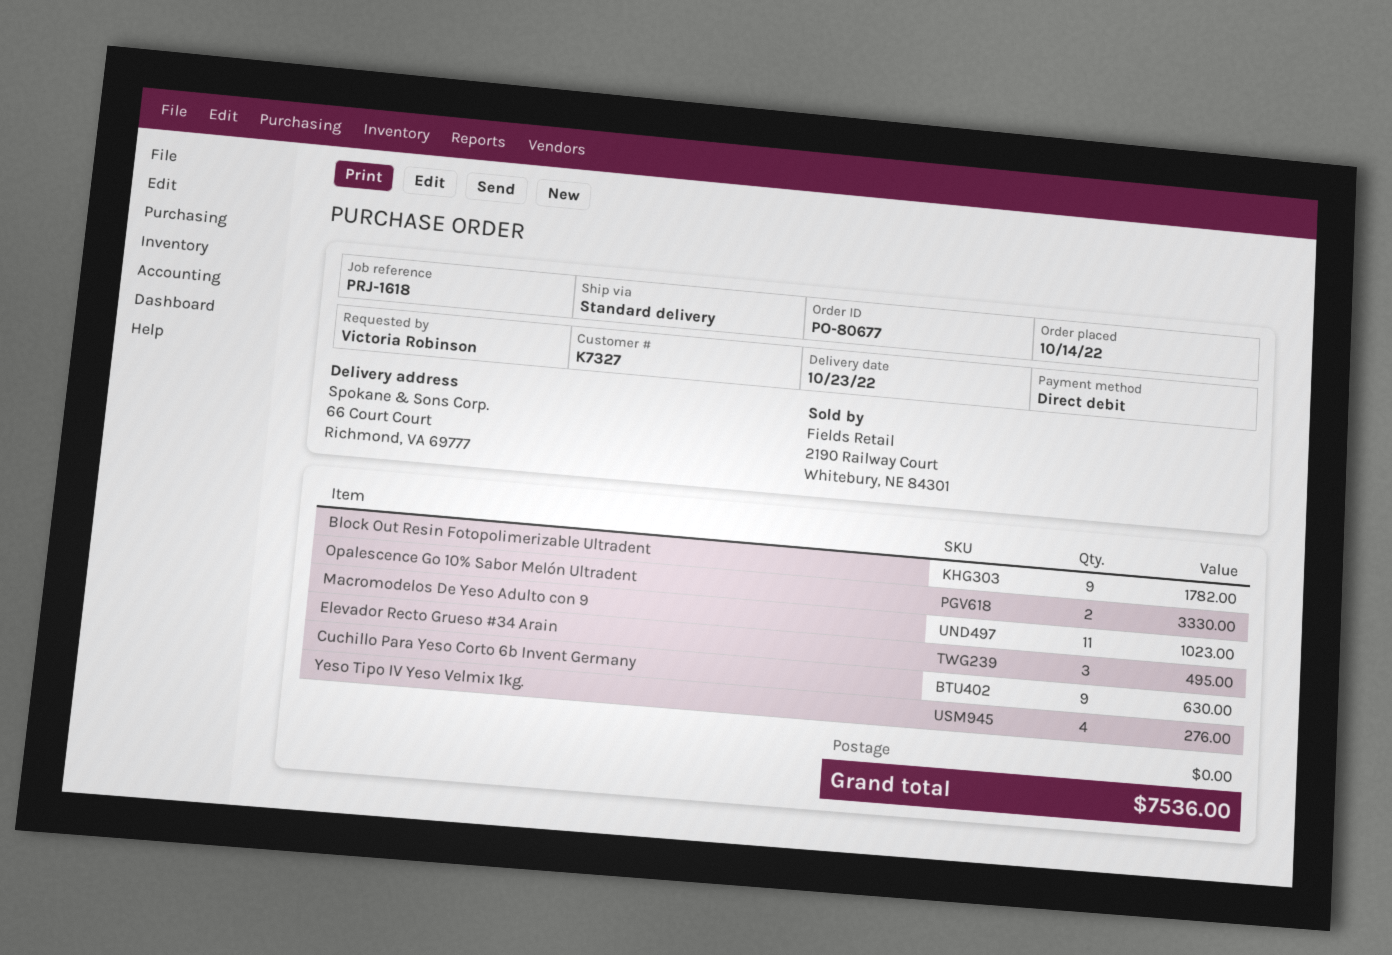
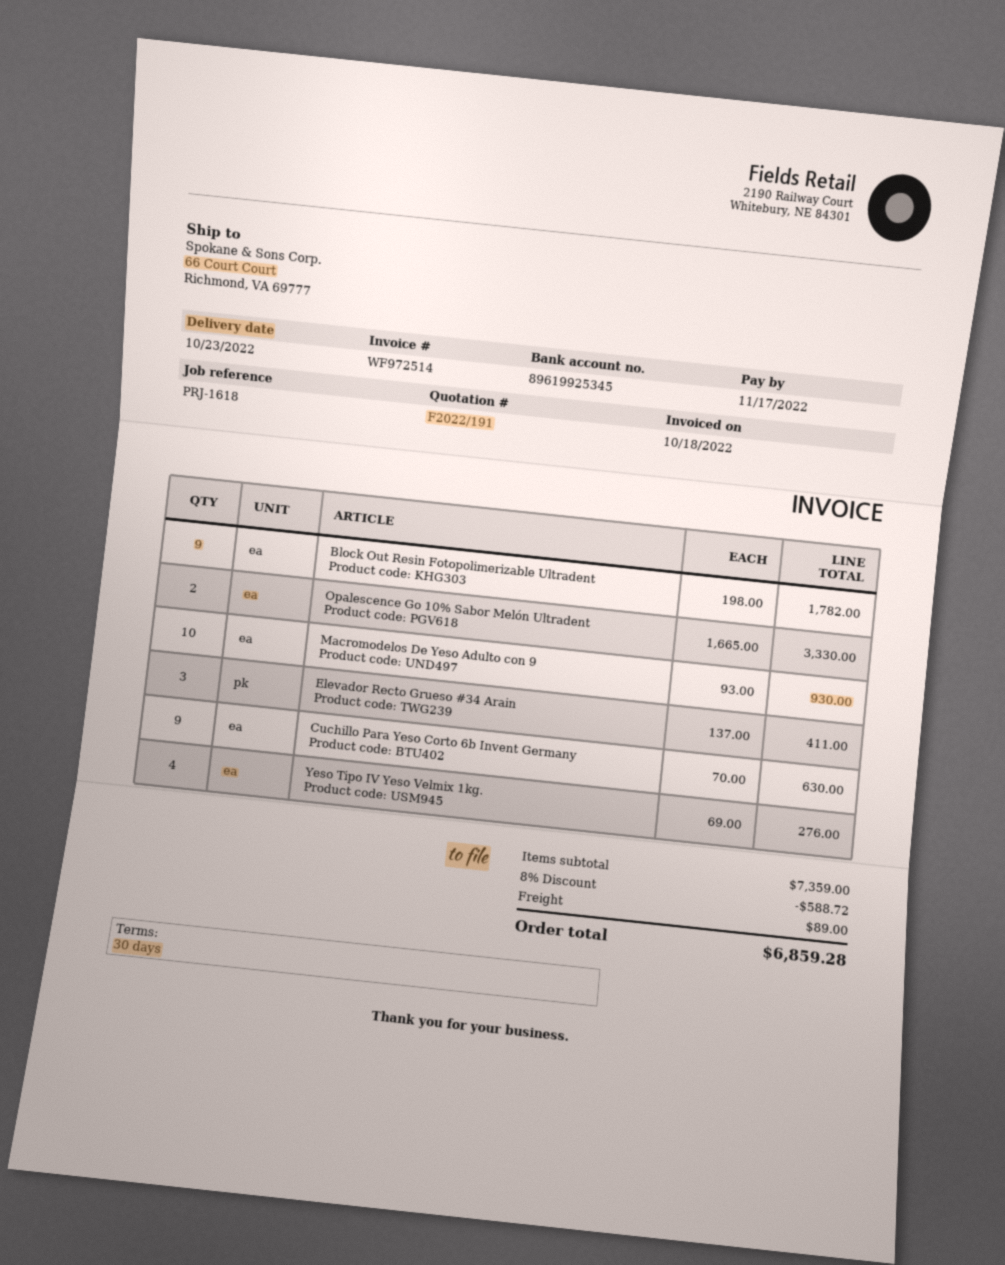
Macromodelos De Yeso Adulto con 9: 11 for 1023.00 -> 10 for 930.00
Elevador Recto Grueso #34 Arain: 3 for 495.00 -> 3 for 411.00
discount: none -> 8% = 588.72
shipping: 0.00 -> 89.00
total: 7536.00 -> 6859.28

